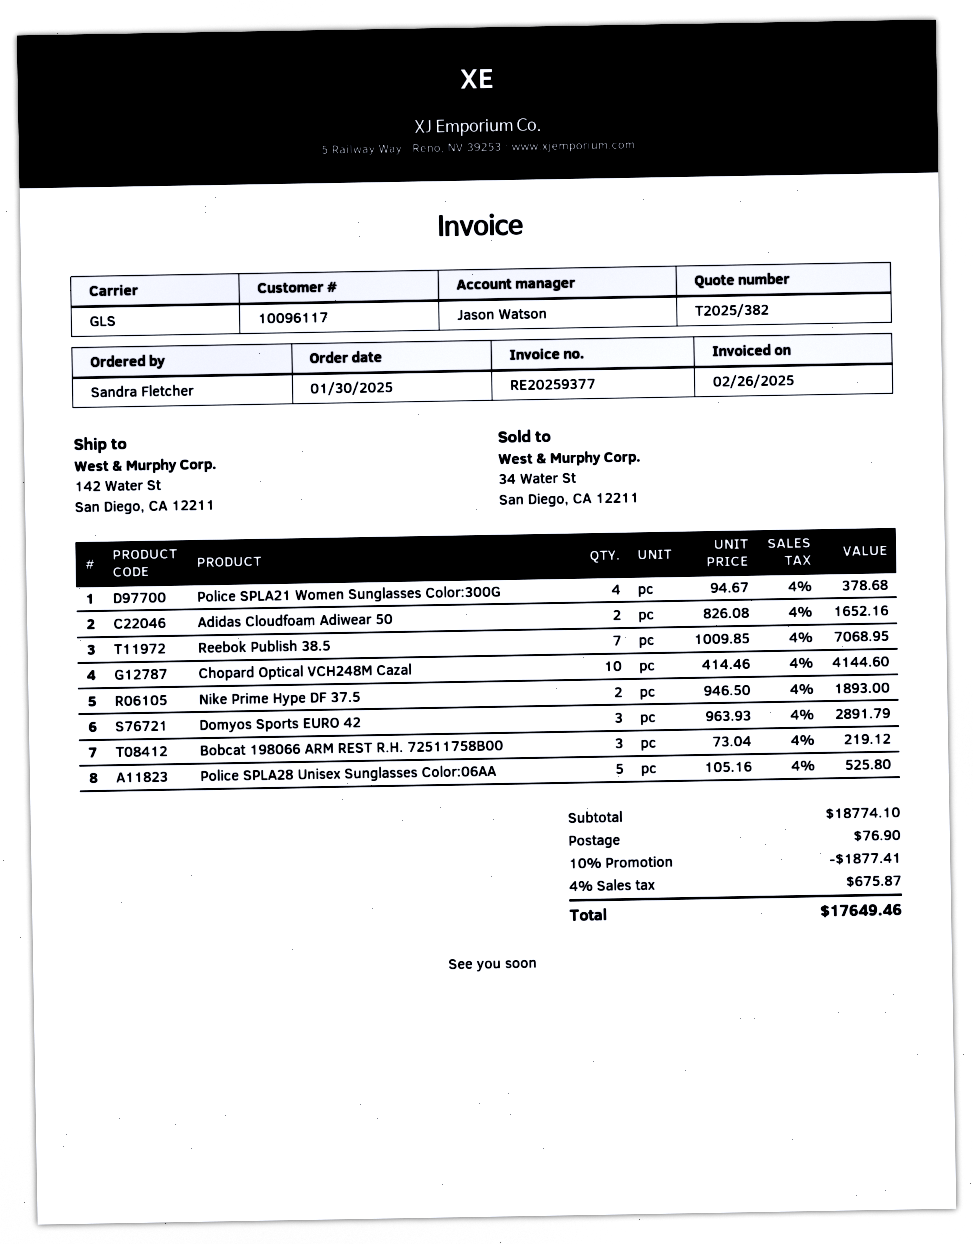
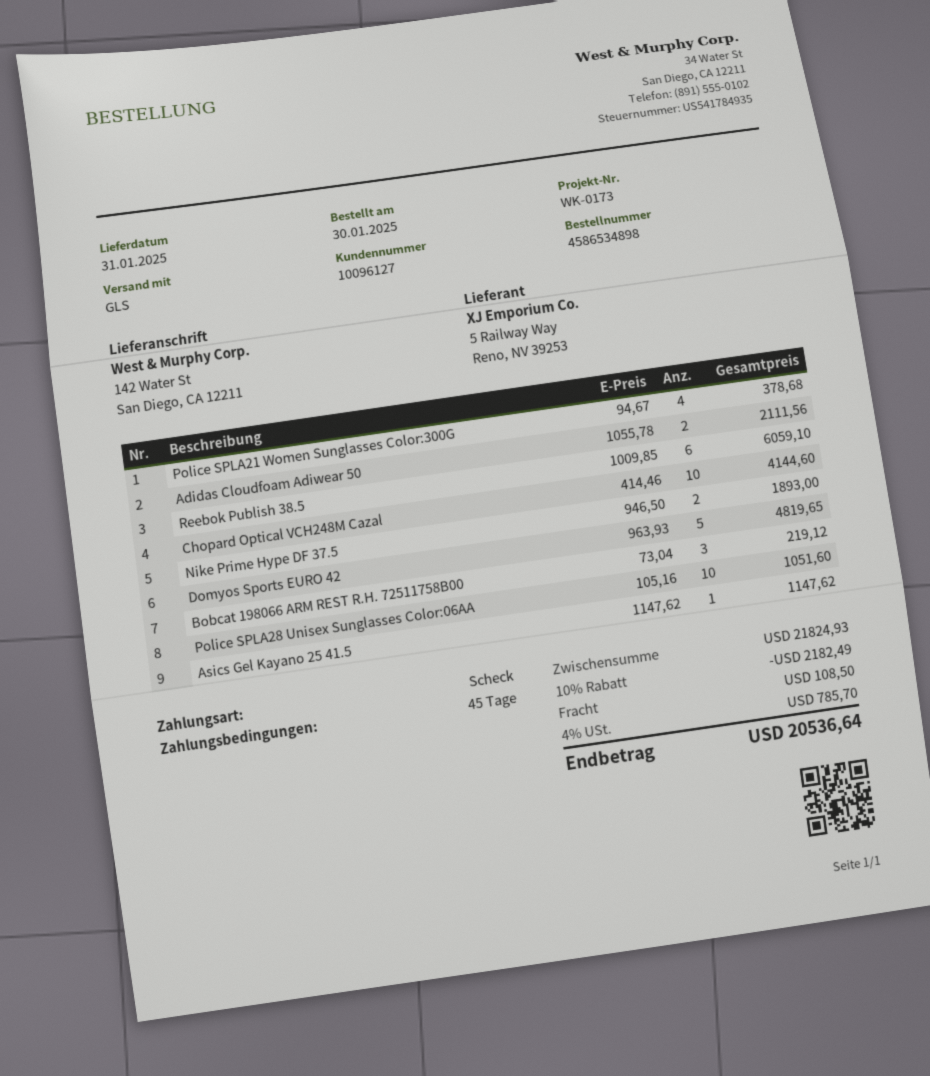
customer number: 10096117 -> 10096127
Adidas Cloudfoam Adiwear 50: 2 x 826.08 = 1652.16 -> 2 x 1055.78 = 2111.56
Reebok Publish 38.5: 7 x 1009.85 = 7068.95 -> 6 x 1009.85 = 6059.10
Domyos Sports EURO 42: 3 x 963.93 = 2891.79 -> 5 x 963.93 = 4819.65
Police SPLA28 Unisex Sunglasses Color:06AA: 5 x 105.16 = 525.80 -> 10 x 105.16 = 1051.60
Asics Gel Kayano 25 41.5: none -> 1 x 1147.62 = 1147.62
subtotal: 18774.10 -> 21824.93
discount: 10% = 1877.41 -> 10% = 2182.49
shipping: 76.90 -> 108.50
tax: 4% = 675.87 -> 4% = 785.70
total: 17649.46 -> 20536.64

